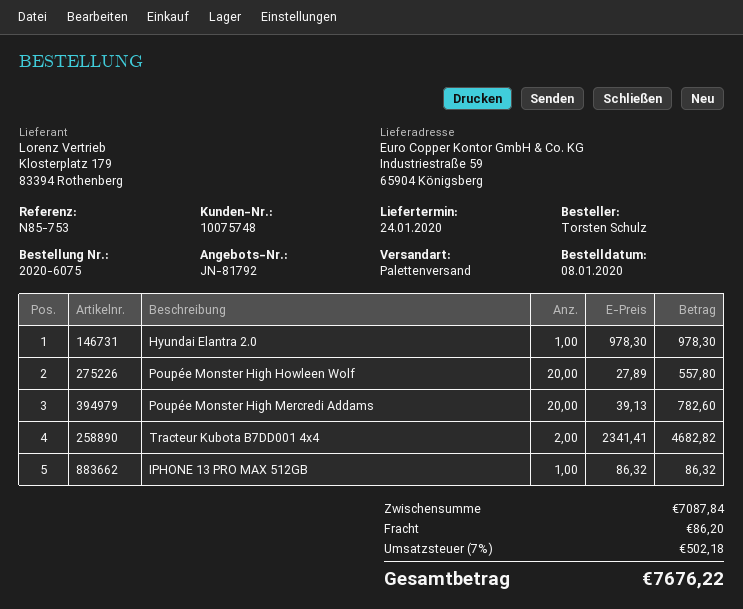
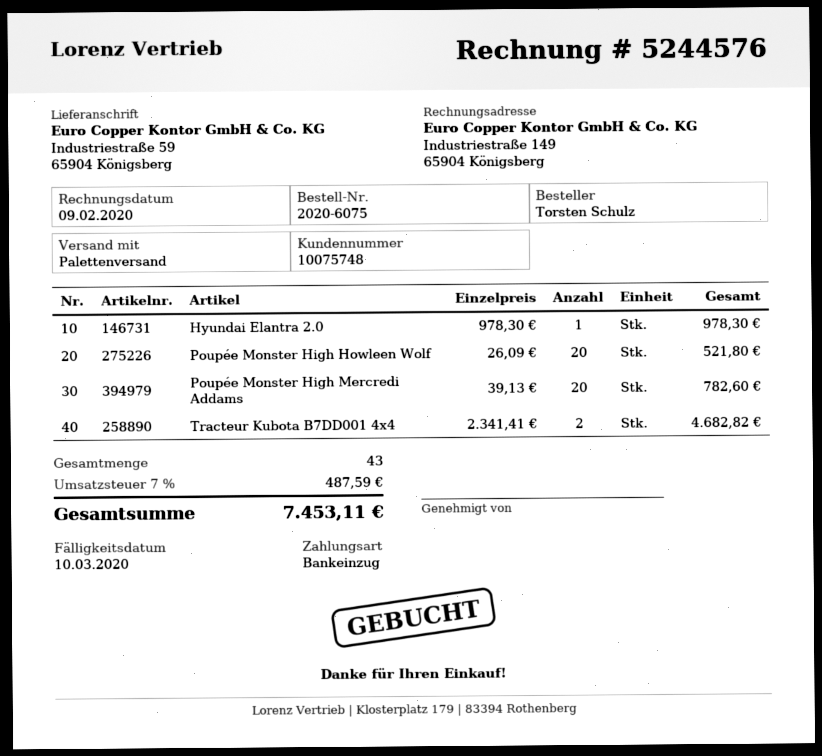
Poupée Monster High Howleen Wolf: 20 x 27.89 = 557.80 -> 20 x 26.09 = 521.80
IPHONE 13 PRO MAX 512GB: 1 x 86.32 = 86.32 -> none
shipping: 86.20 -> none
tax: 7% = 502.18 -> 7% = 487.59
total: 7676.22 -> 7453.11

